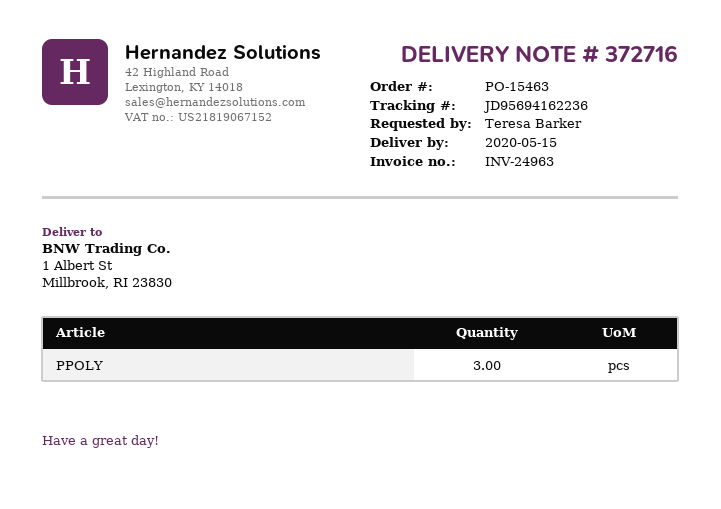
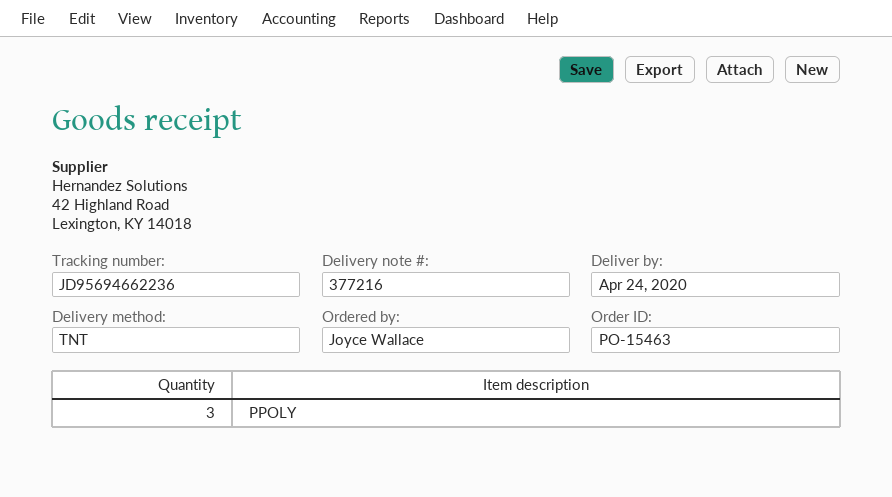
delivery note number: 372716 -> 377216
delivery date: 2020-05-15 -> 2020-04-24
ordered by: Teresa Barker -> Joyce Wallace
tracking number: JD95694162236 -> JD95694662236

